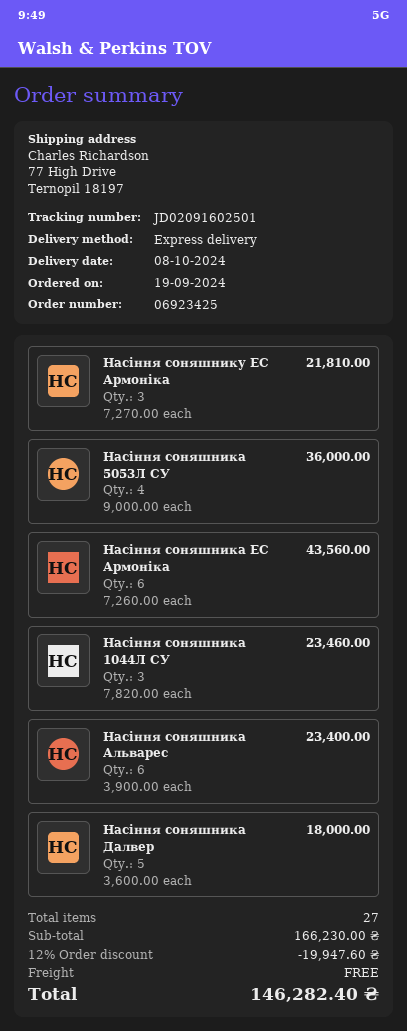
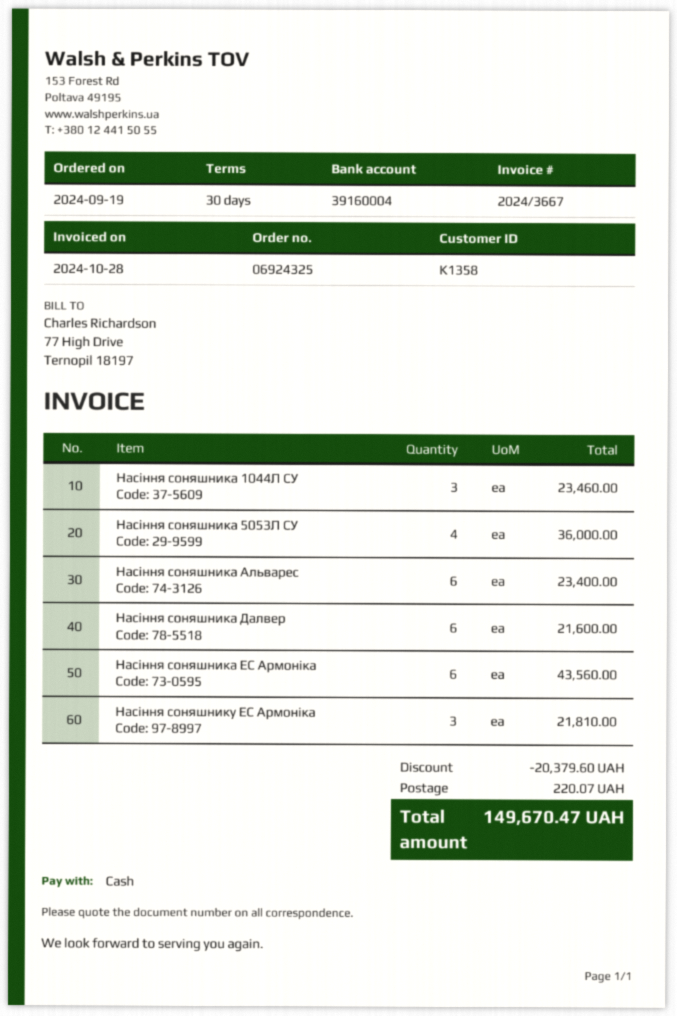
order number: 06923425 -> 06924325
Насіння соняшника Далвер: 5 for 18000.00 -> 6 for 21600.00
discount: 19947.60 -> 20379.60
shipping: 0.00 -> 220.07
total: 146282.40 -> 149670.47

